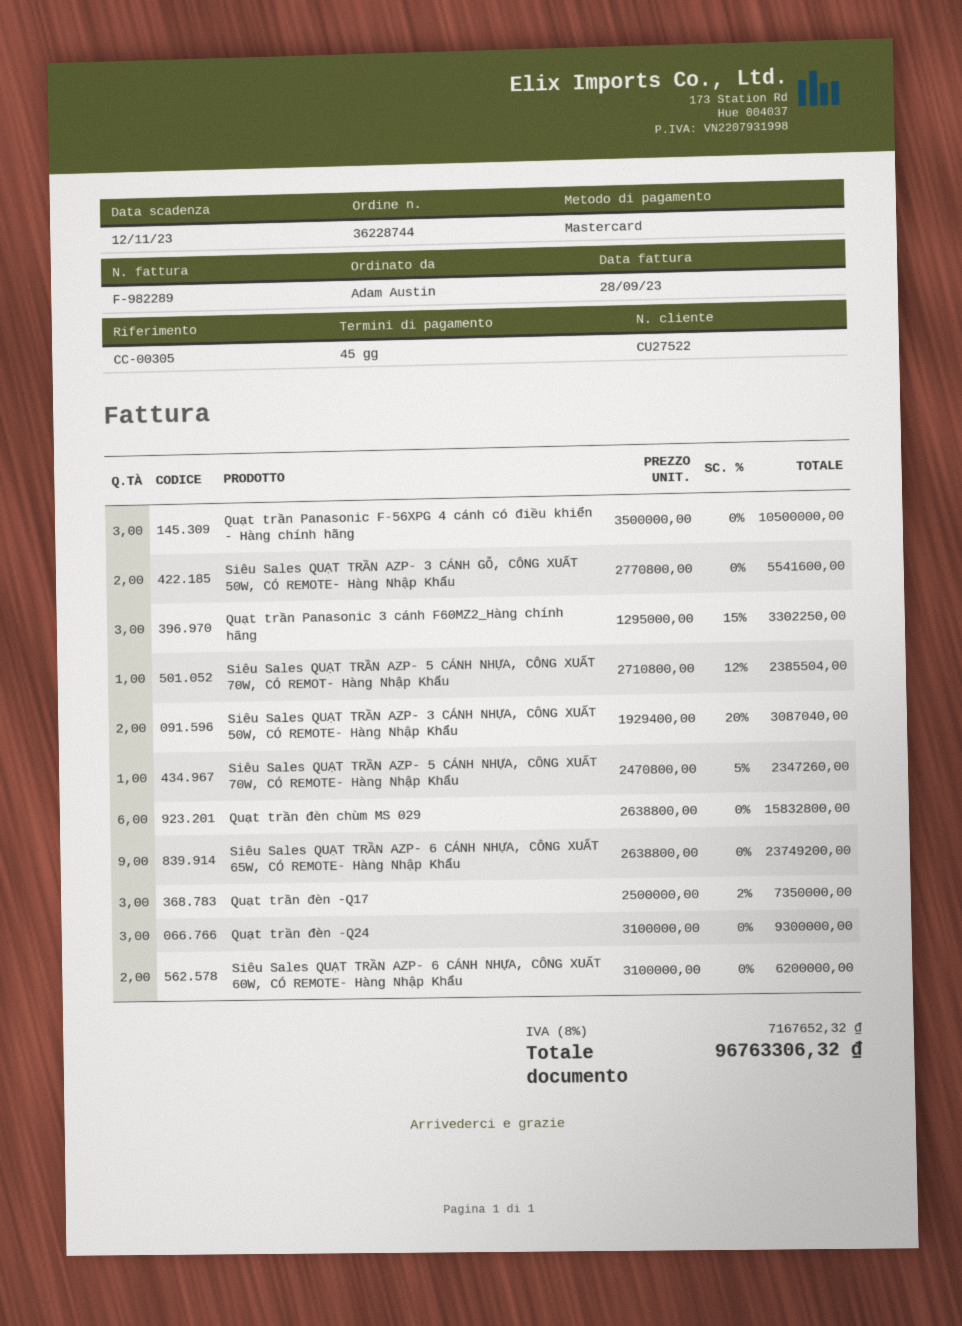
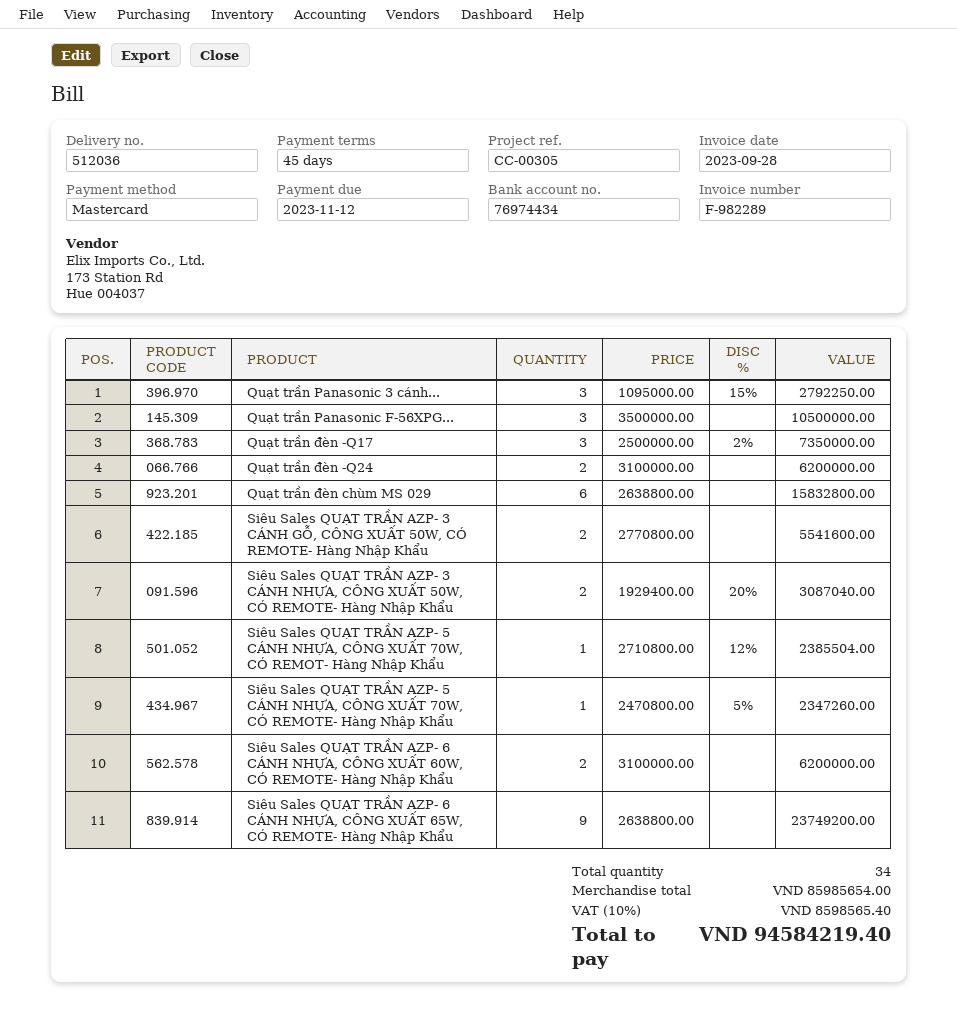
Quạt trần Panasonic 3 cánh F60MZ2_Hàng chính hãng: 3 x 1295000.00 - 15% = 3302250.00 -> 3 x 1095000.00 - 15% = 2792250.00
Quạt trần đèn -Q24: 3 x 3100000.00 = 9300000.00 -> 2 x 3100000.00 = 6200000.00
tax: 8% = 7167652.32 -> 10% = 8598565.40
total: 96763306.32 -> 94584219.40

